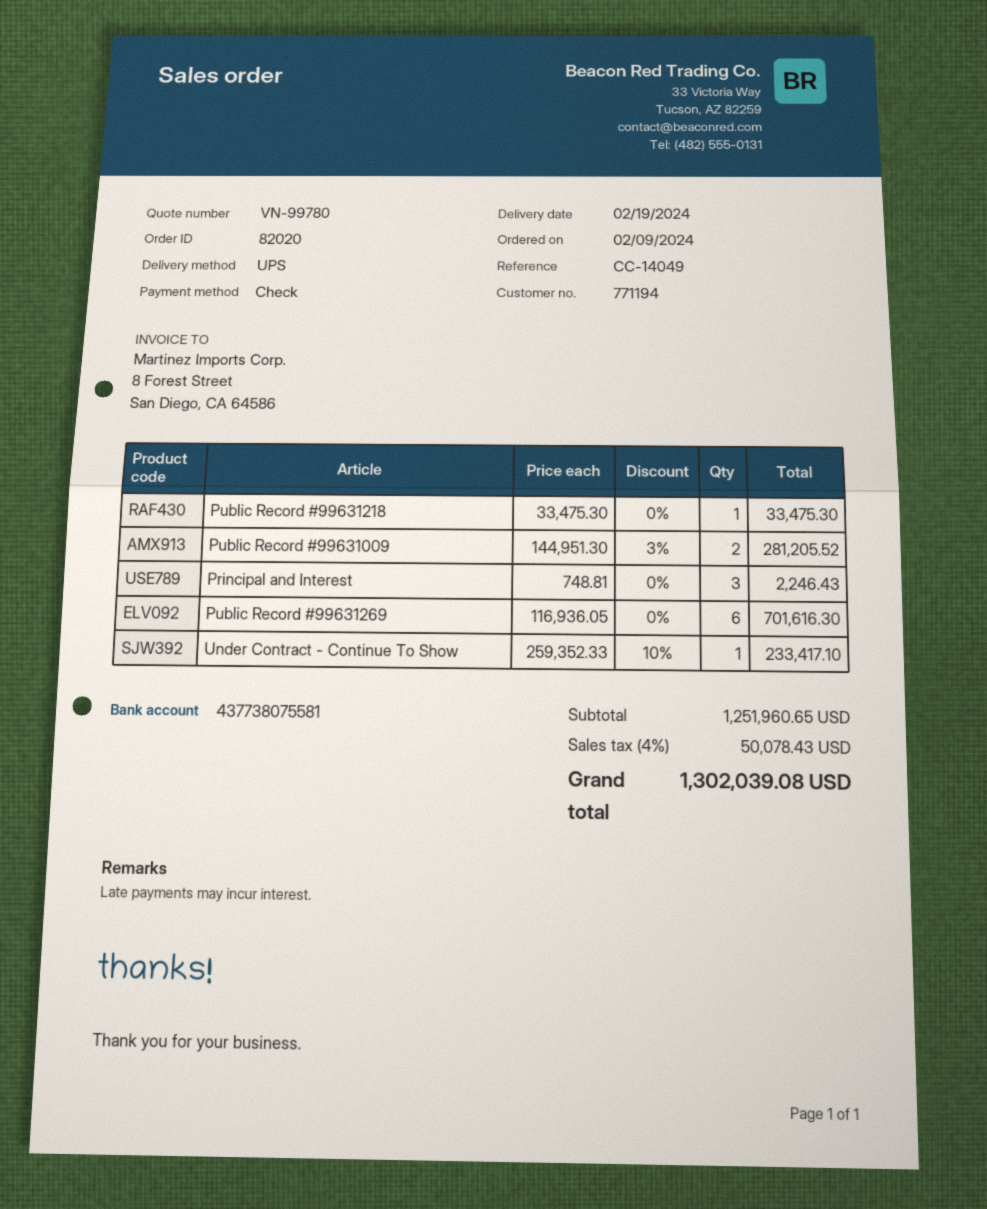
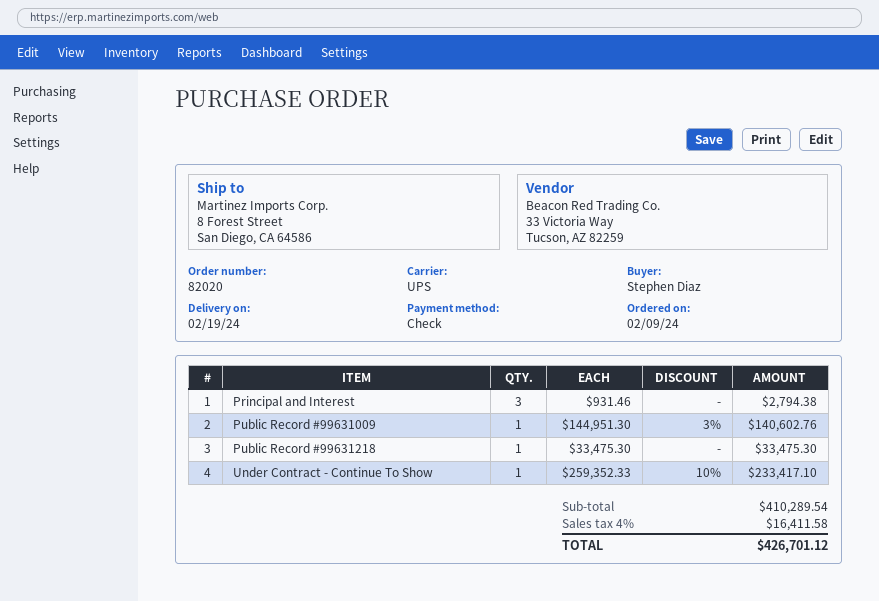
Public Record #99631009: 2 x 144951.30 - 3% = 281205.52 -> 1 x 144951.30 - 3% = 140602.76
Principal and Interest: 3 x 748.81 = 2246.43 -> 3 x 931.46 = 2794.38
Public Record #99631269: 6 x 116936.05 = 701616.30 -> none
subtotal: 1251960.65 -> 410289.54
tax: 4% = 50078.43 -> 4% = 16411.58
total: 1302039.08 -> 426701.12

